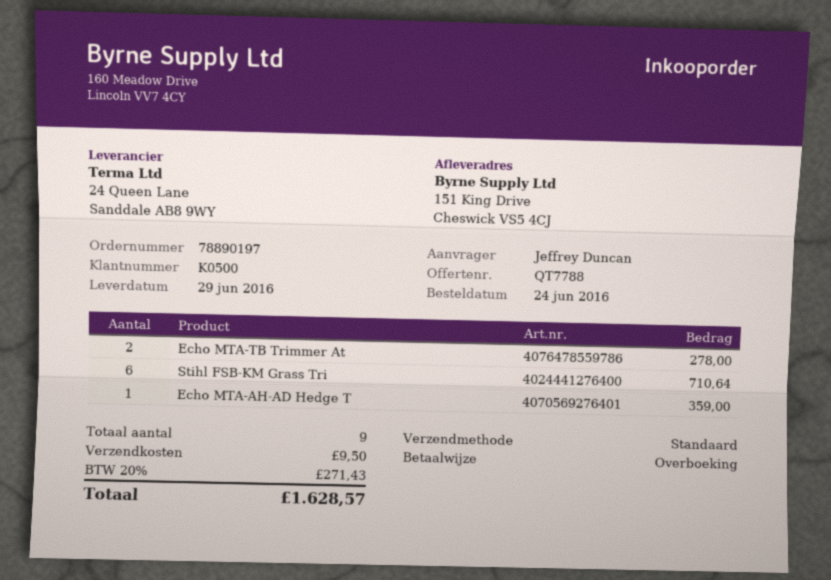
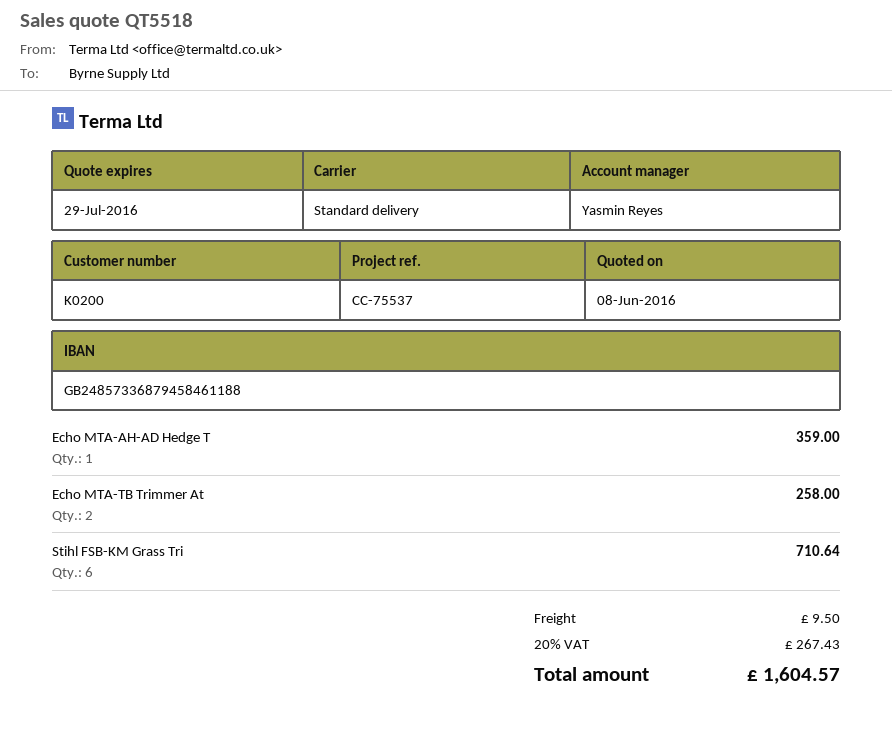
quote number: QT7788 -> QT5518
customer number: K0500 -> K0200
Echo MTA-TB Trimmer At: 2 for 278.00 -> 2 for 258.00
tax: 20% = 271.43 -> 20% = 267.43
total: 1628.57 -> 1604.57

